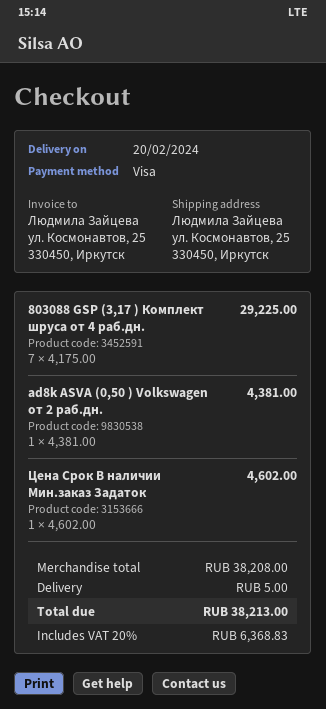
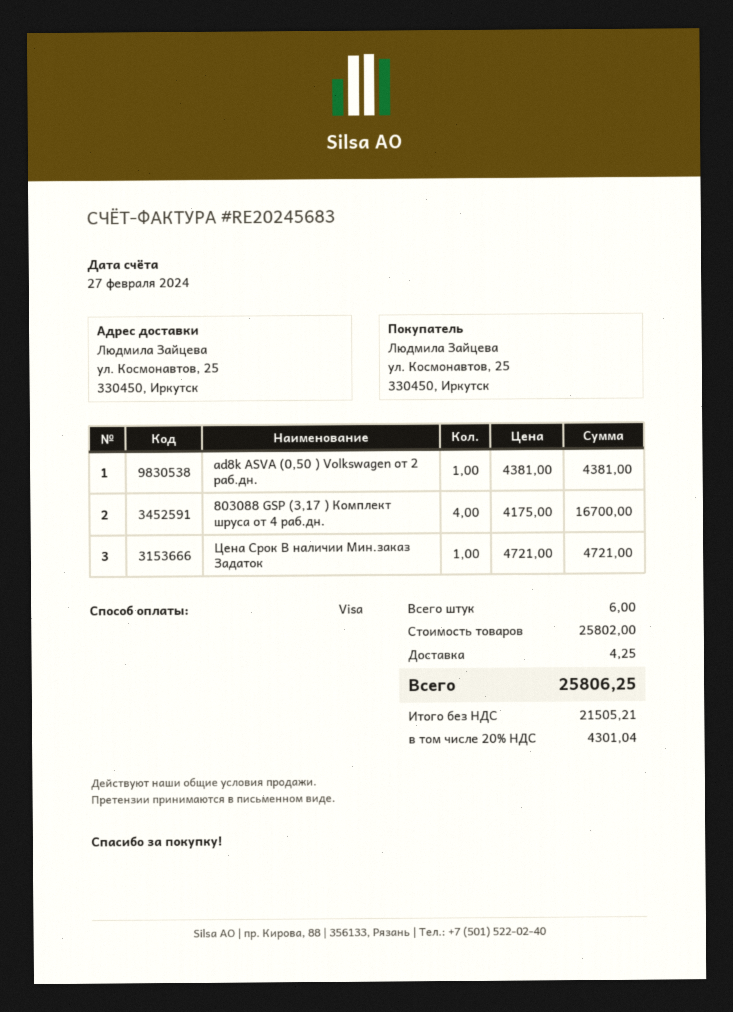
803088 GSP (3,17 ) Комплект шруса от 4 раб.дн.: 7 x 4175.00 = 29225.00 -> 4 x 4175.00 = 16700.00
Цена Срок В наличии Мин.заказ Задаток: 1 x 4602.00 = 4602.00 -> 1 x 4721.00 = 4721.00
subtotal: 38208.00 -> 25802.00
shipping: 5.00 -> 4.25
tax: 20% = 6368.83 -> 20% = 4301.04
total: 38213.00 -> 25806.25

